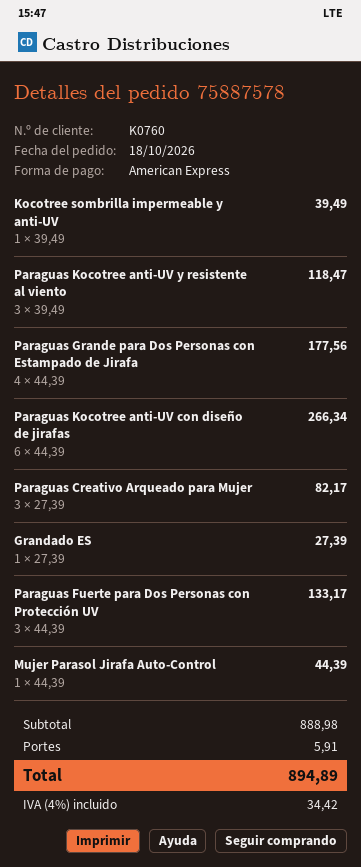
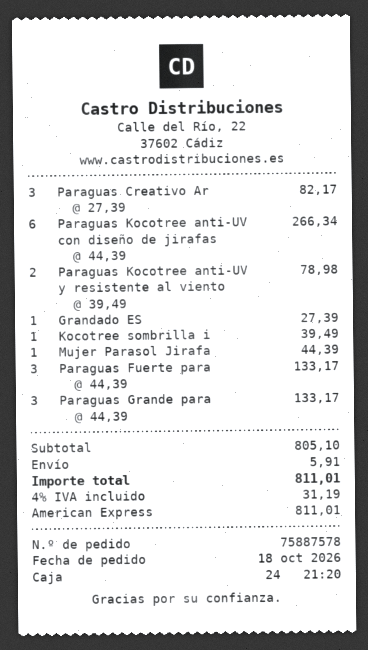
Paraguas Kocotree anti-UV y resistente al viento: 3 x 39.49 = 118.47 -> 2 x 39.49 = 78.98
Paraguas Grande para Dos Personas con Estampado de Jirafa: 4 x 44.39 = 177.56 -> 3 x 44.39 = 133.17
subtotal: 888.98 -> 805.10
tax: 4% = 34.42 -> 4% = 31.19
total: 894.89 -> 811.01

